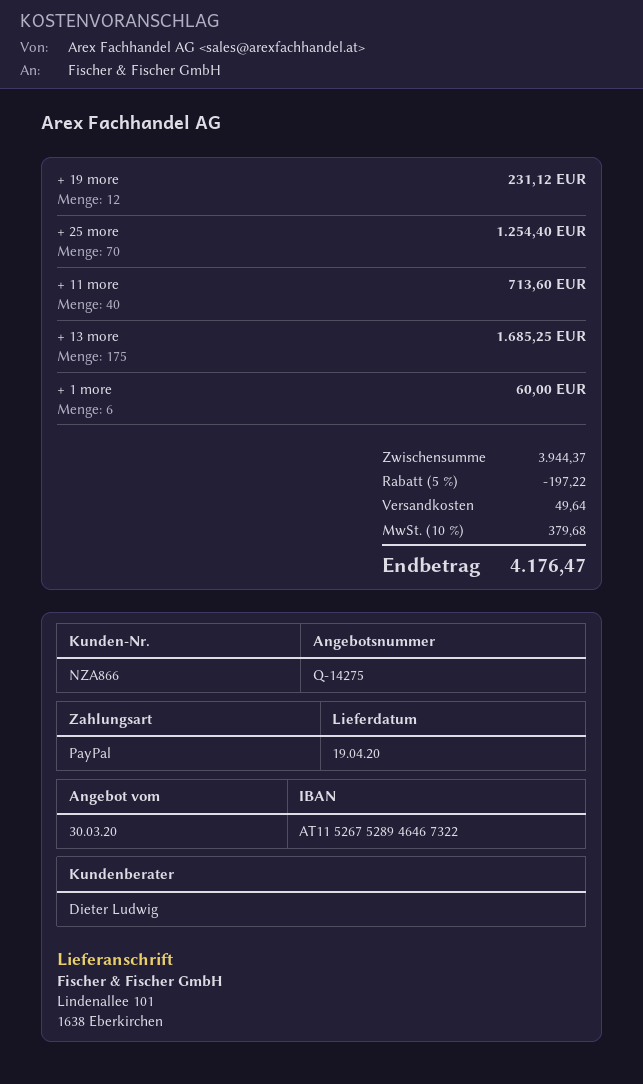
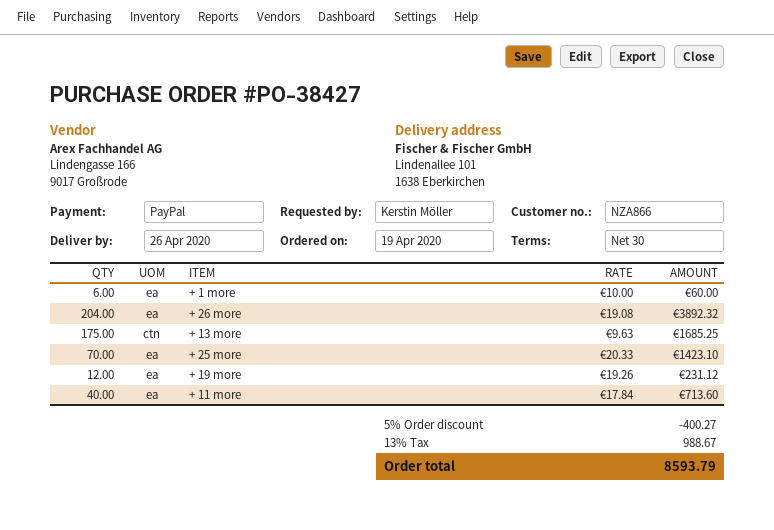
delivery date: 2020-04-19 -> 2020-04-26
+ 25 more: 70 for 1254.40 -> 70 for 1423.10
+ 26 more: none -> 204 for 3892.32
discount: 5% = 197.22 -> 5% = 400.27
shipping: 49.64 -> none
tax: 10% = 379.68 -> 13% = 988.67
total: 4176.47 -> 8593.79

